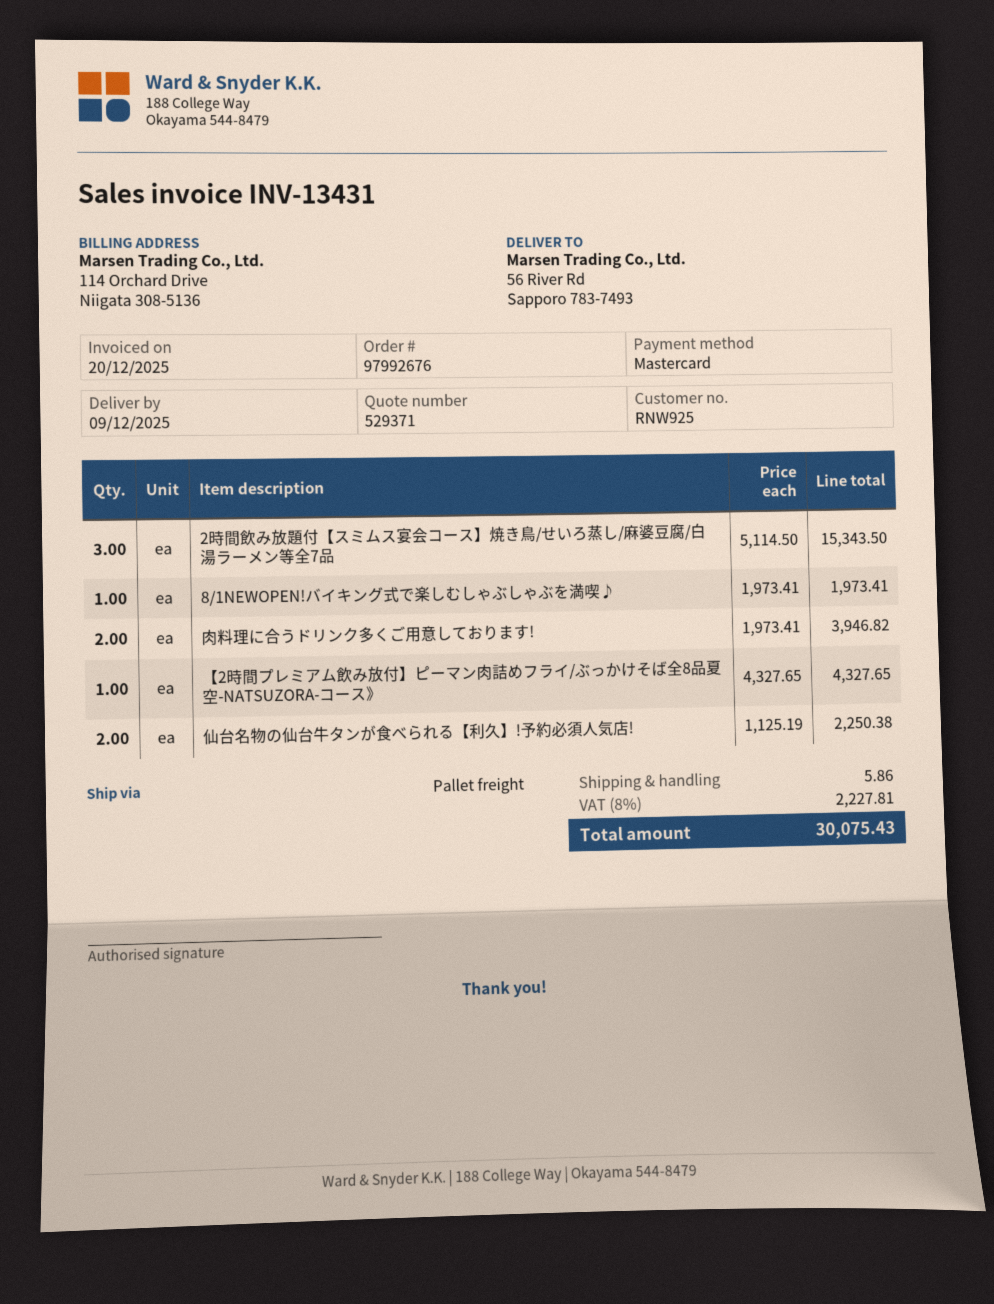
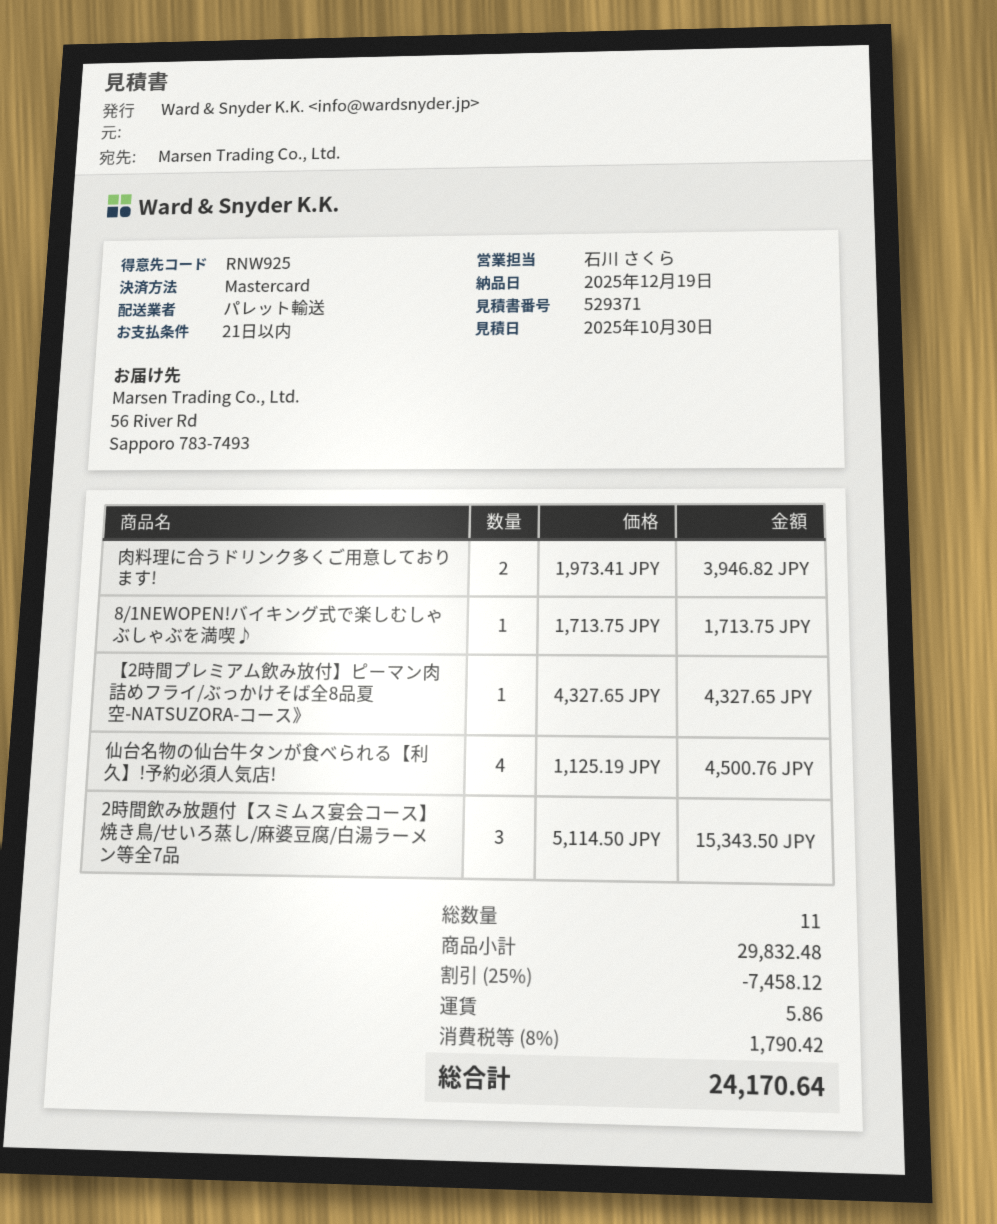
delivery date: 2025-12-09 -> 2025-12-19
8/1NEWOPEN!バイキング式で楽しむしゃぶしゃぶを満喫♪: 1 x 1973.41 = 1973.41 -> 1 x 1713.75 = 1713.75
仙台名物の仙台牛タンが食べられる【利久】!予約必須人気店!: 2 x 1125.19 = 2250.38 -> 4 x 1125.19 = 4500.76
discount: none -> 25% = 7458.12
tax: 8% = 2227.81 -> 8% = 1790.42
total: 30075.43 -> 24170.64

